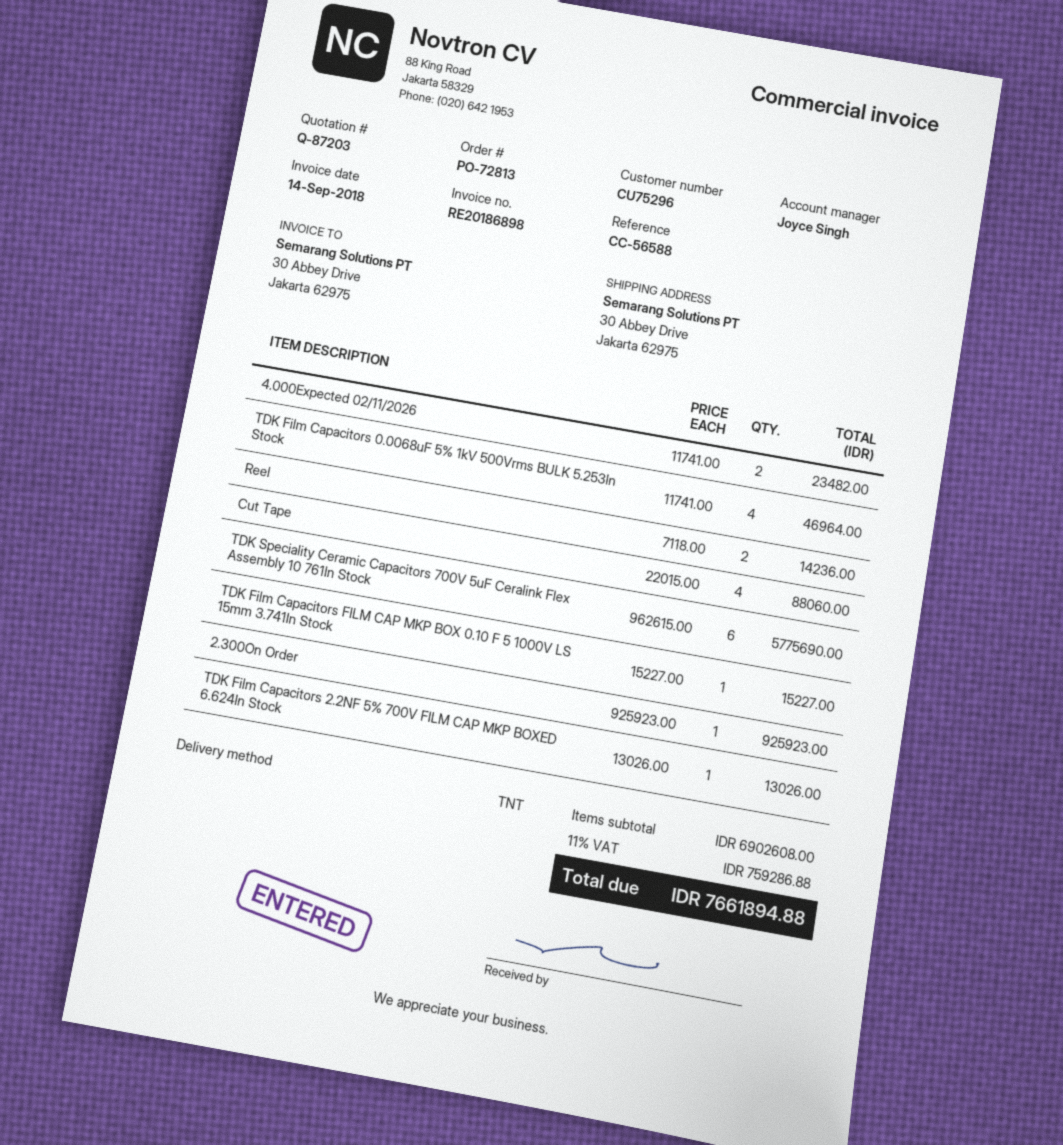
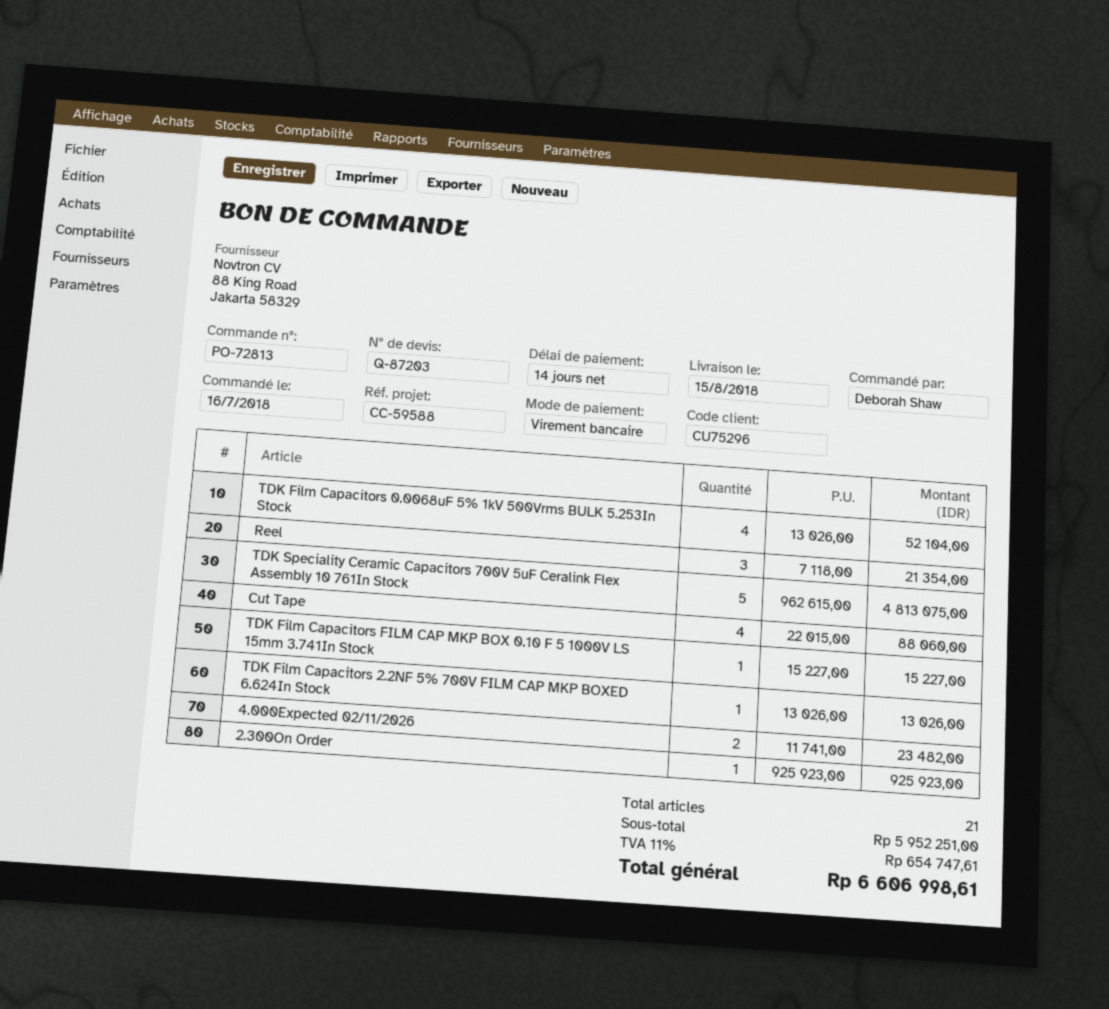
reference: CC-56588 -> CC-59588
TDK Film Capacitors 0.0068uF 5% 1kV 500Vrms BULK 5.253In Stock: 4 x 11741.00 = 46964.00 -> 4 x 13026.00 = 52104.00
Reel: 2 x 7118.00 = 14236.00 -> 3 x 7118.00 = 21354.00
TDK Speciality Ceramic Capacitors 700V 5uF Ceralink Flex Assembly 10 761In Stock: 6 x 962615.00 = 5775690.00 -> 5 x 962615.00 = 4813075.00
subtotal: 6902608.00 -> 5952251.00
tax: 11% = 759286.88 -> 11% = 654747.61
total: 7661894.88 -> 6606998.61

